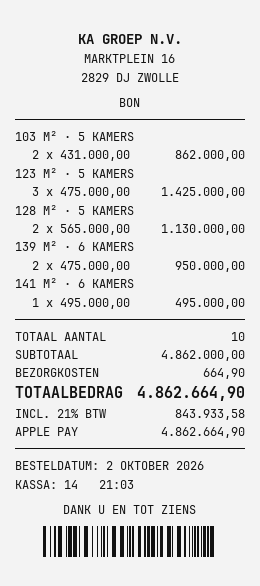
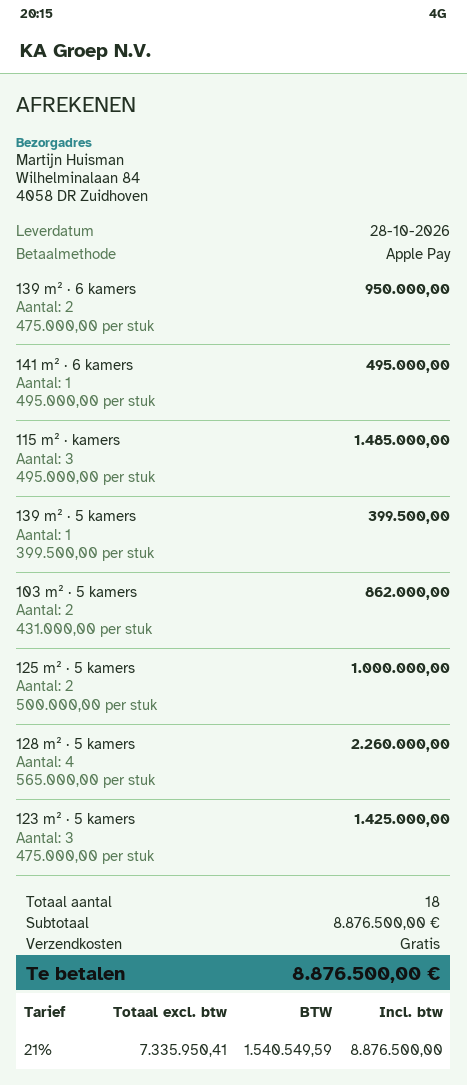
128 M² · 5 KAMERS: 2 x 565000.00 = 1130000.00 -> 4 x 565000.00 = 2260000.00
115 m² · kamers: none -> 3 x 495000.00 = 1485000.00
139 m² · 5 kamers: none -> 1 x 399500.00 = 399500.00
125 m² · 5 kamers: none -> 2 x 500000.00 = 1000000.00
total quantity: 10 -> 18
subtotal: 4862000.00 -> 8876500.00
shipping: 664.90 -> 0.00
tax: 21% = 843933.58 -> 21% = 1540549.59
total: 4862664.90 -> 8876500.00

